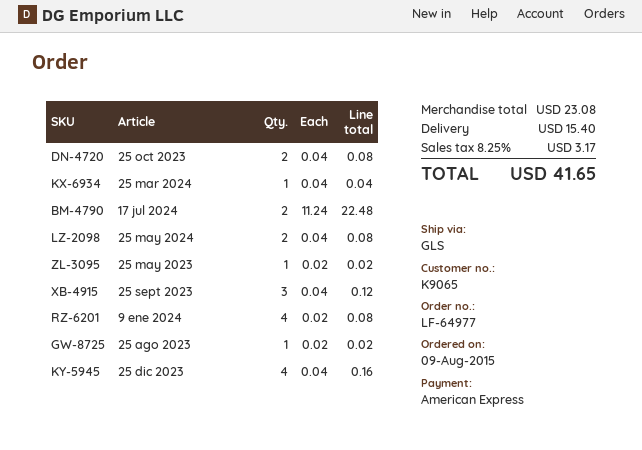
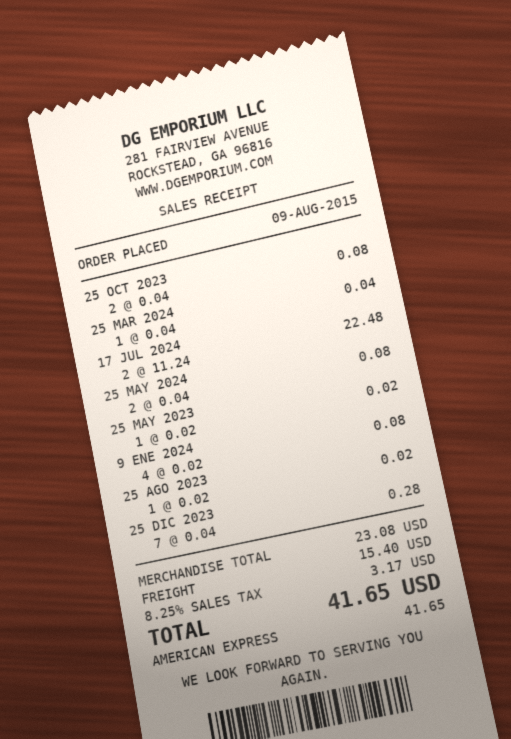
25 sept 2023: 3 x 0.04 = 0.12 -> none
25 dic 2023: 4 x 0.04 = 0.16 -> 7 x 0.04 = 0.28

